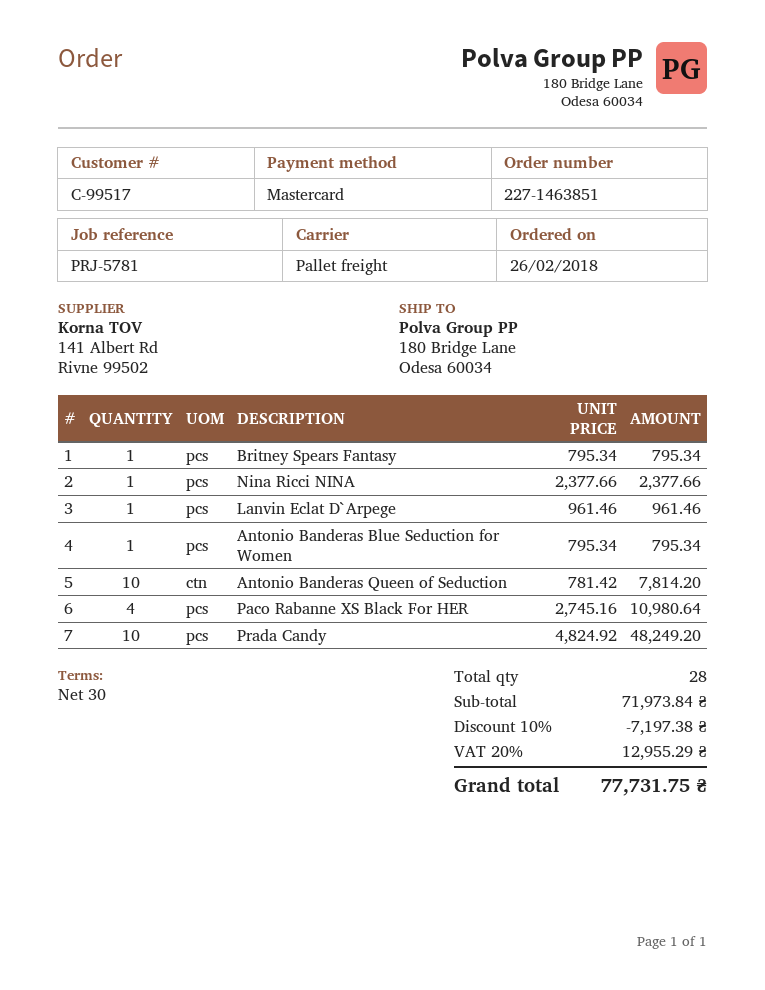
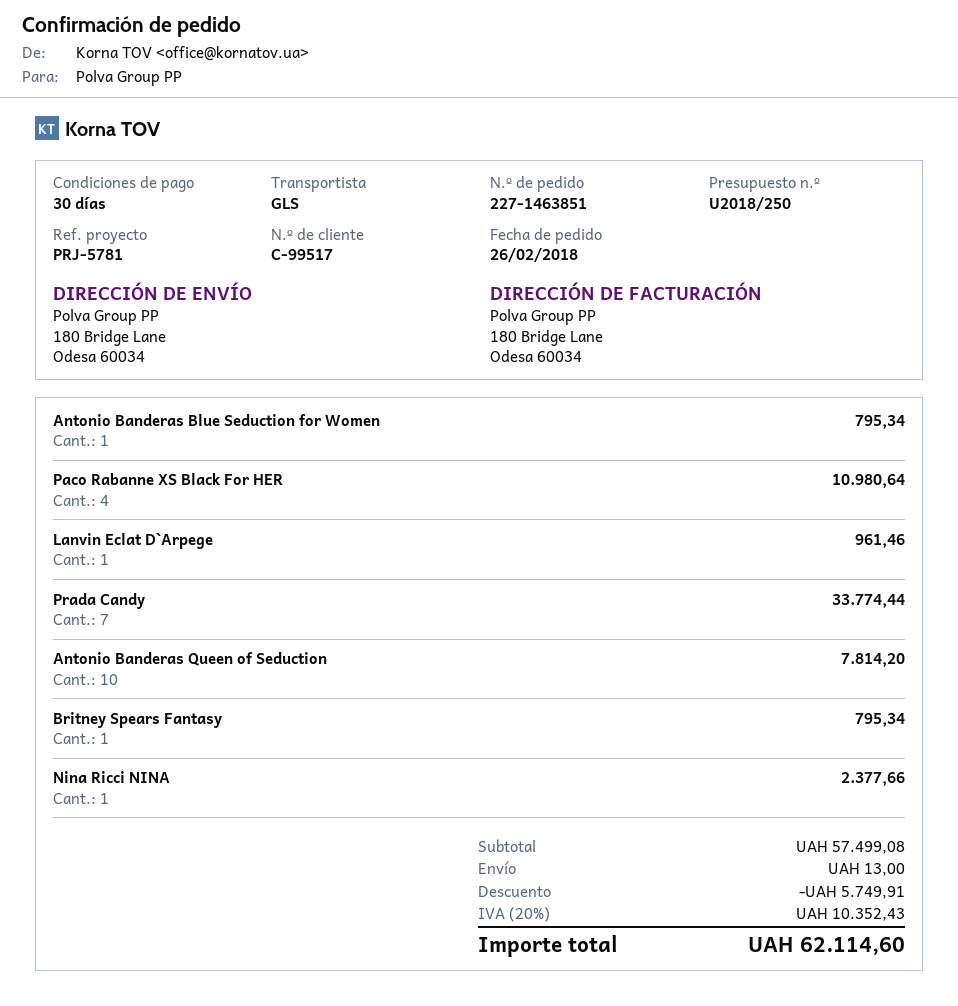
shipping method: pallet freight -> GLS
Prada Candy: 10 for 48249.20 -> 7 for 33774.44
subtotal: 71973.84 -> 57499.08
discount: 7197.38 -> 5749.91
shipping: none -> 13.00
tax: 20% = 12955.29 -> 20% = 10352.43
total: 77731.75 -> 62114.60

